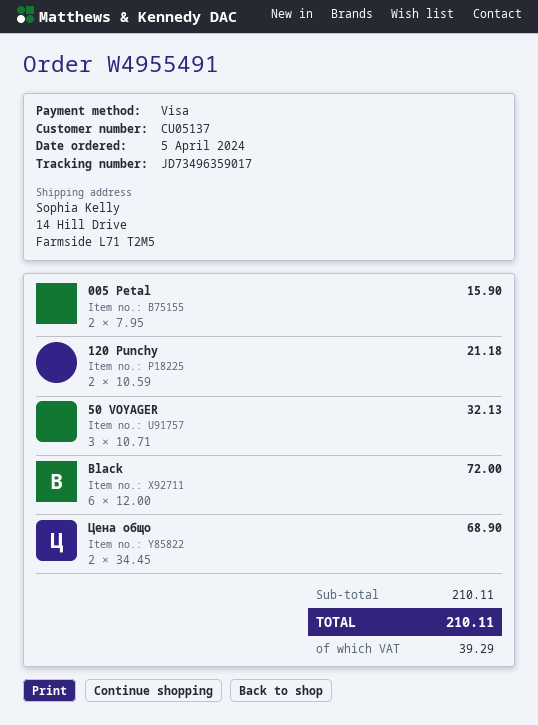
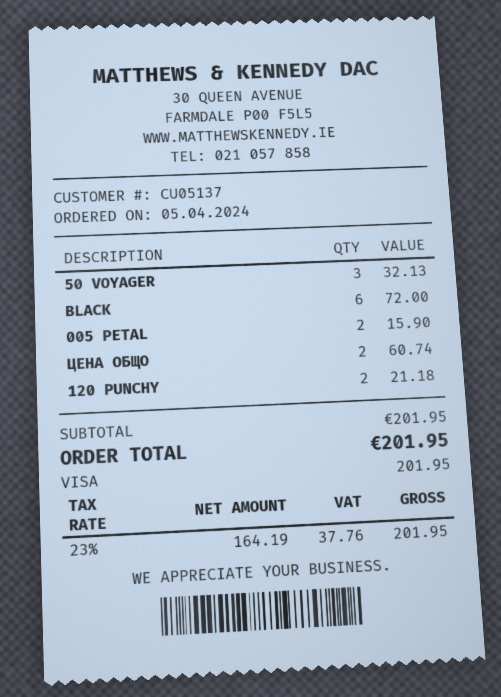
Цена общо: 2 for 68.90 -> 2 for 60.74
subtotal: 210.11 -> 201.95
tax: 39.29 -> 37.76
total: 210.11 -> 201.95

